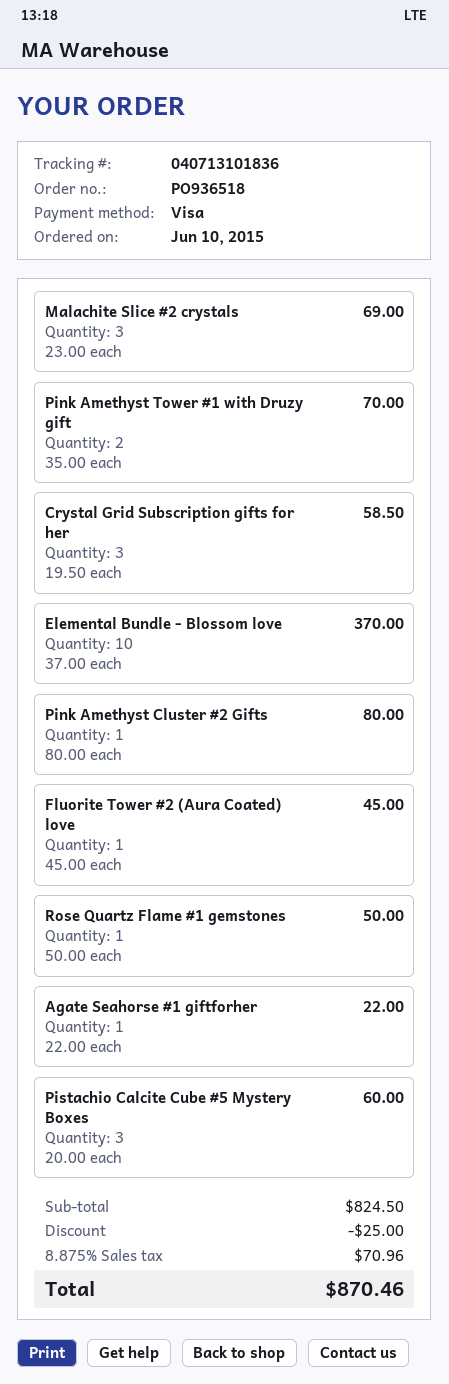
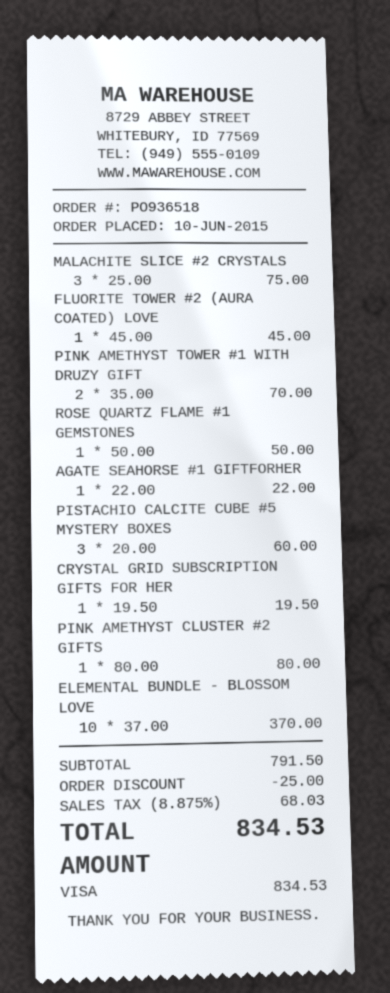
Malachite Slice #2 crystals: 3 x 23.00 = 69.00 -> 3 x 25.00 = 75.00
Crystal Grid Subscription gifts for her: 3 x 19.50 = 58.50 -> 1 x 19.50 = 19.50
subtotal: 824.50 -> 791.50
tax: 8.875% = 70.96 -> 8.875% = 68.03
total: 870.46 -> 834.53

